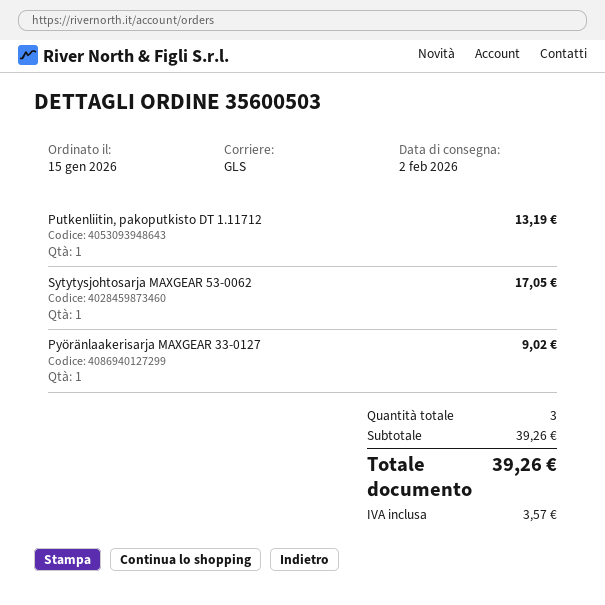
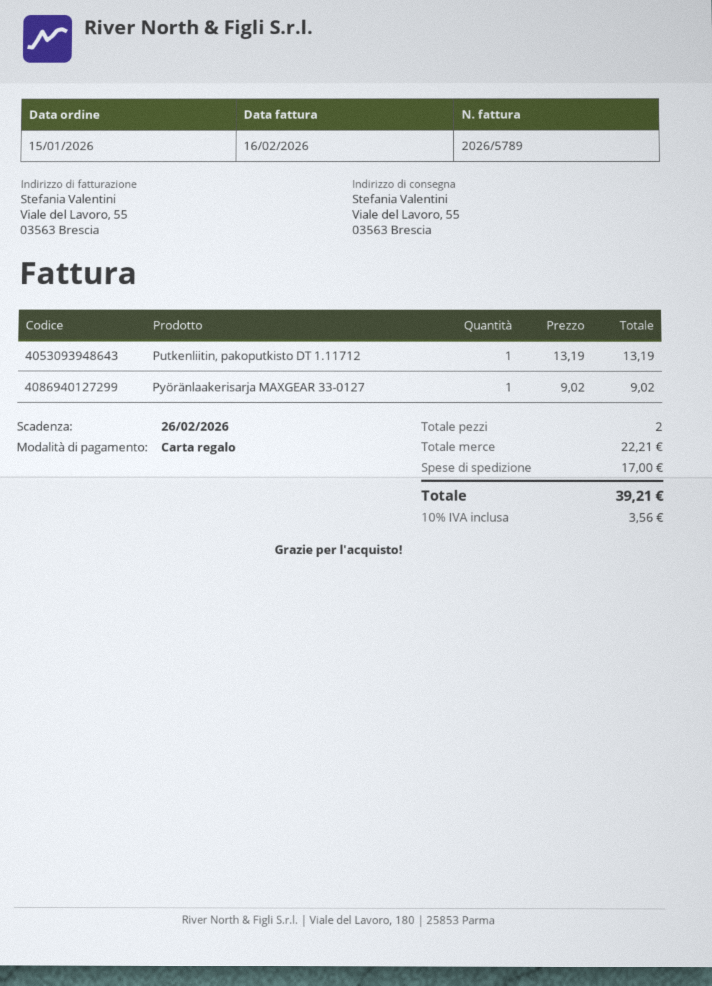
Sytytysjohtosarja MAXGEAR 53-0062: 1 for 17.05 -> none
total quantity: 3 -> 2
subtotal: 39.26 -> 22.21
shipping: none -> 17.00
tax: 3.57 -> 3.56
total: 39.26 -> 39.21

